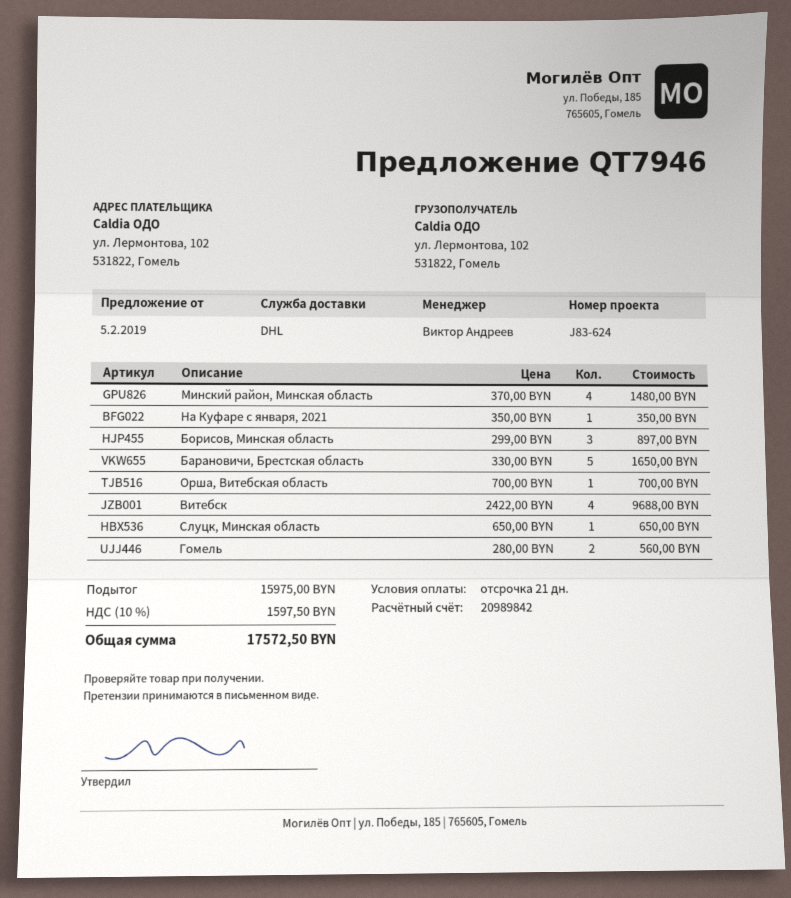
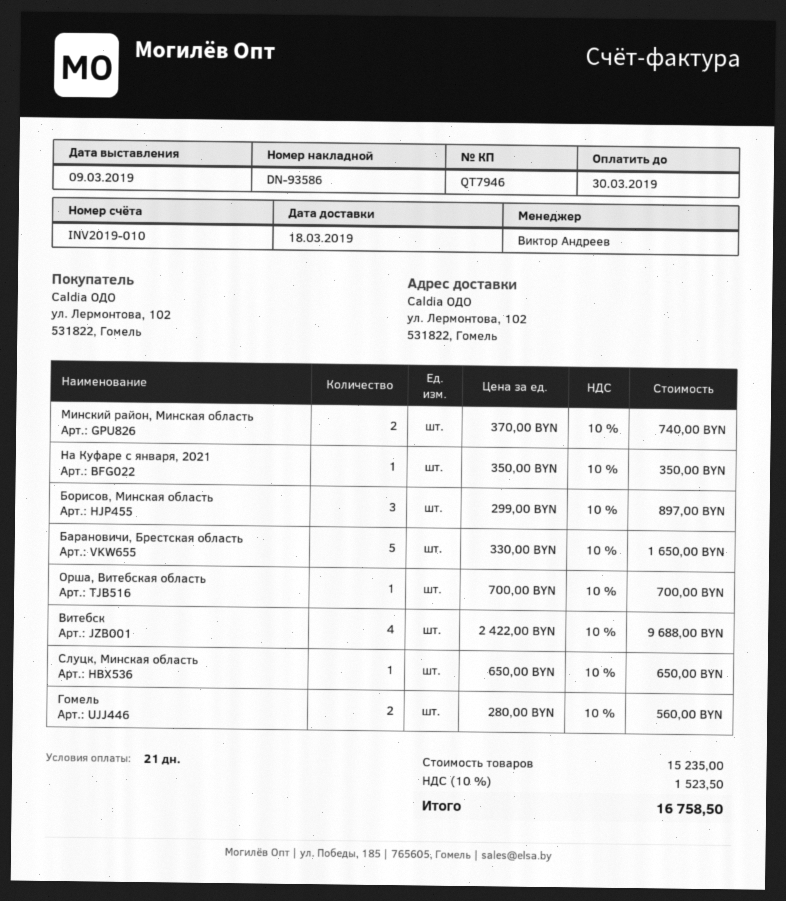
Минский район, Минская область: 4 x 370.00 = 1480.00 -> 2 x 370.00 = 740.00
subtotal: 15975.00 -> 15235.00
tax: 10% = 1597.50 -> 10% = 1523.50
total: 17572.50 -> 16758.50

